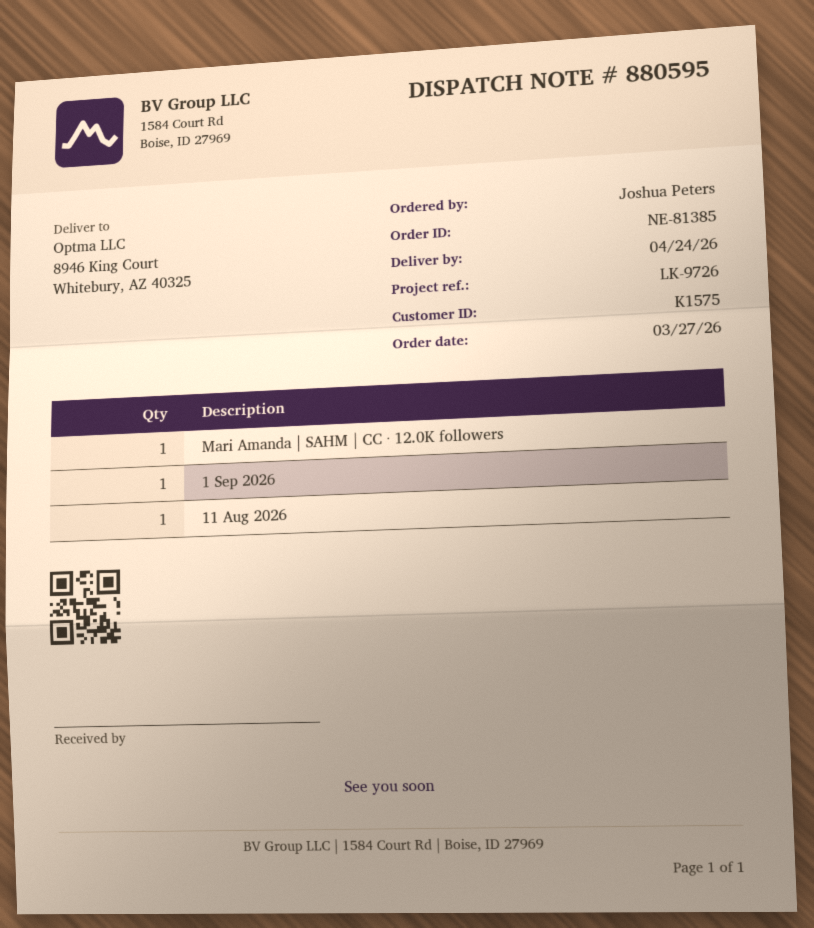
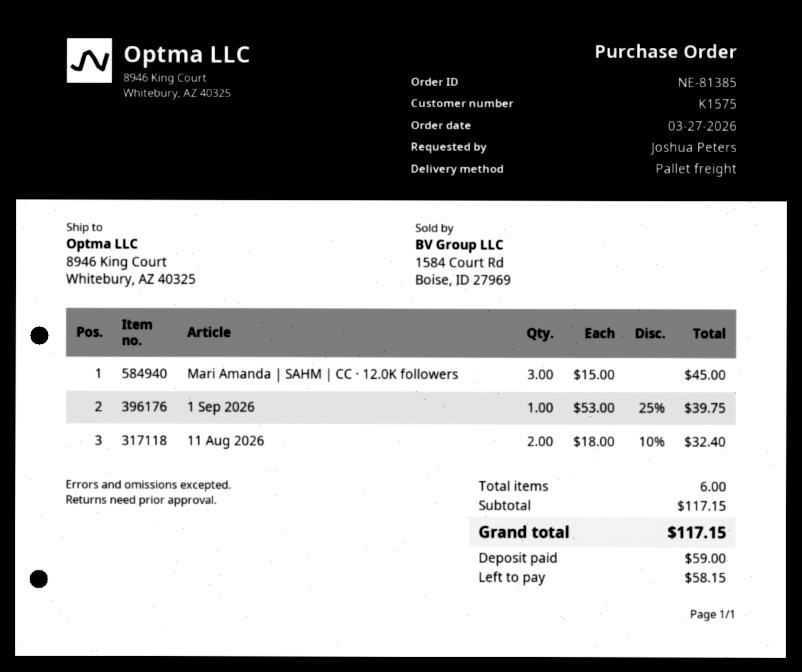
Mari Amanda | SAHM | CC · 12.0K followers: 1 -> 3
11 Aug 2026: 1 -> 2

